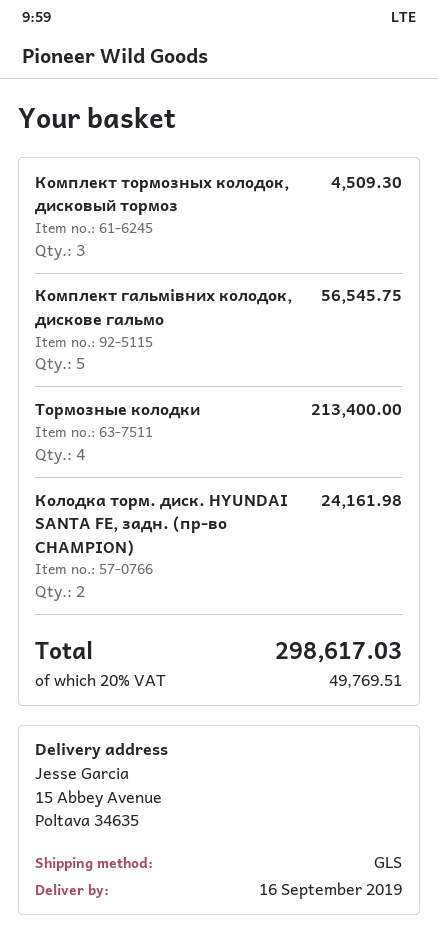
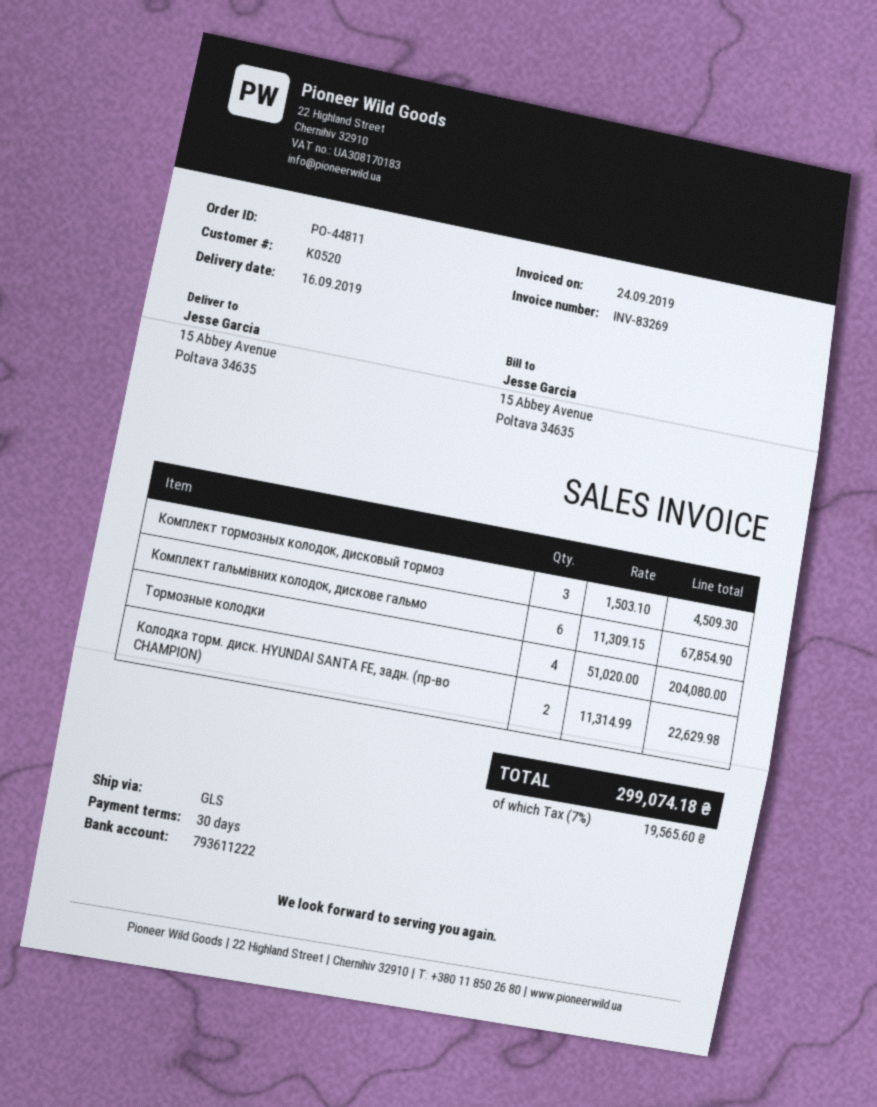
Комплект гальмівних колодок, дискове гальмо: 5 for 56545.75 -> 6 for 67854.90
Тормозные колодки: 4 for 213400.00 -> 4 for 204080.00
Колодка торм. диск. HYUNDAI SANTA FE, задн. (пр-во CHAMPION): 2 for 24161.98 -> 2 for 22629.98
tax: 20% = 49769.51 -> 7% = 19565.60
total: 298617.03 -> 299074.18

